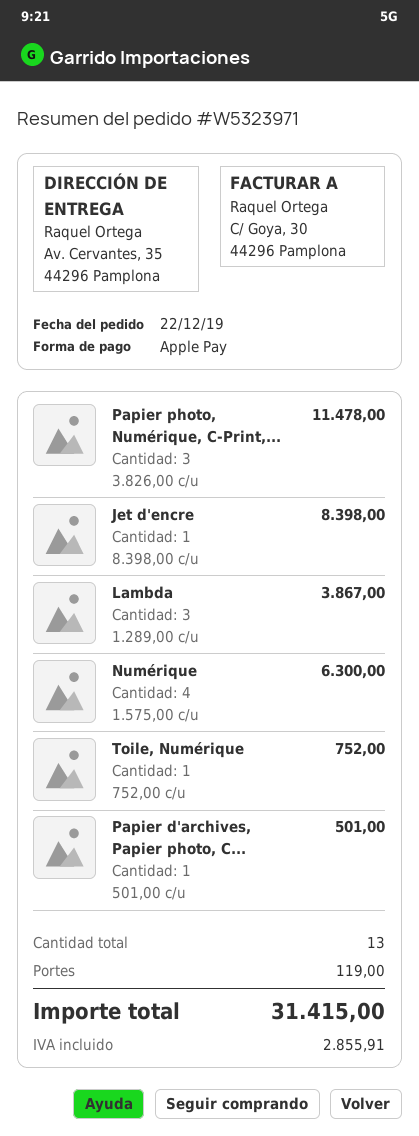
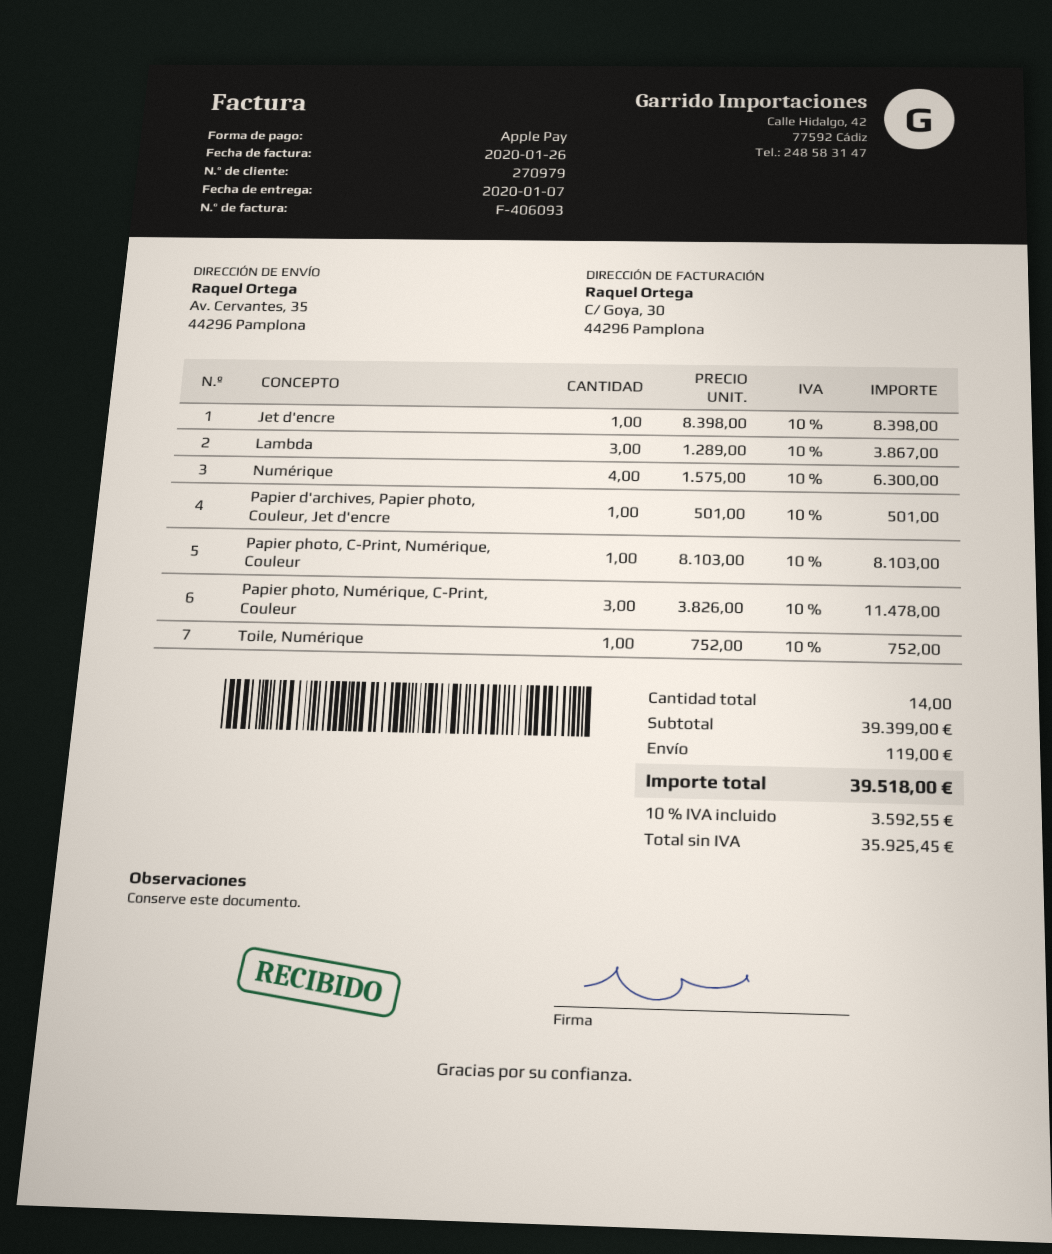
Papier photo, C-Print, Numérique, Couleur: none -> 1 x 8103.00 = 8103.00
total quantity: 13 -> 14
tax: 2855.91 -> 3592.55
total: 31415.00 -> 39518.00

